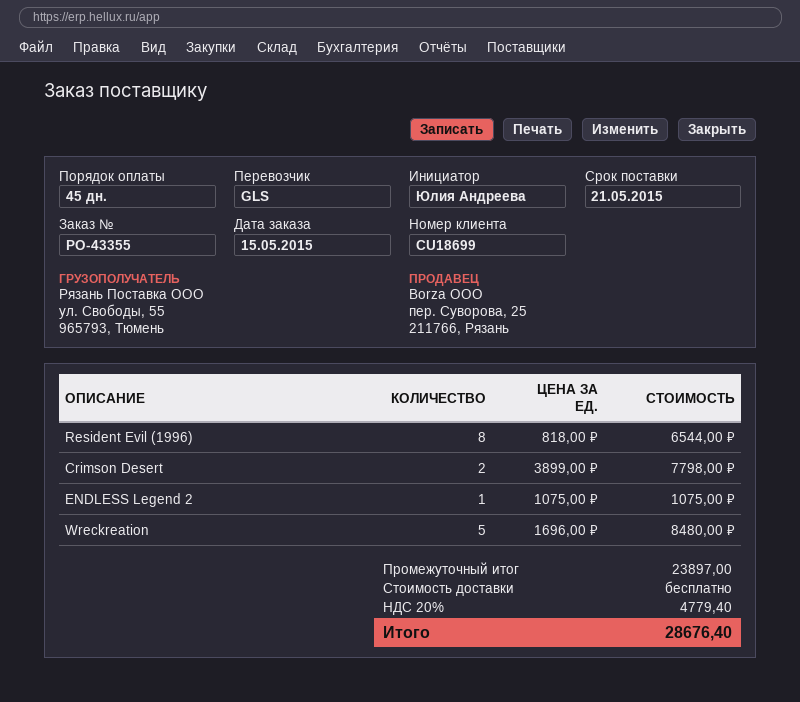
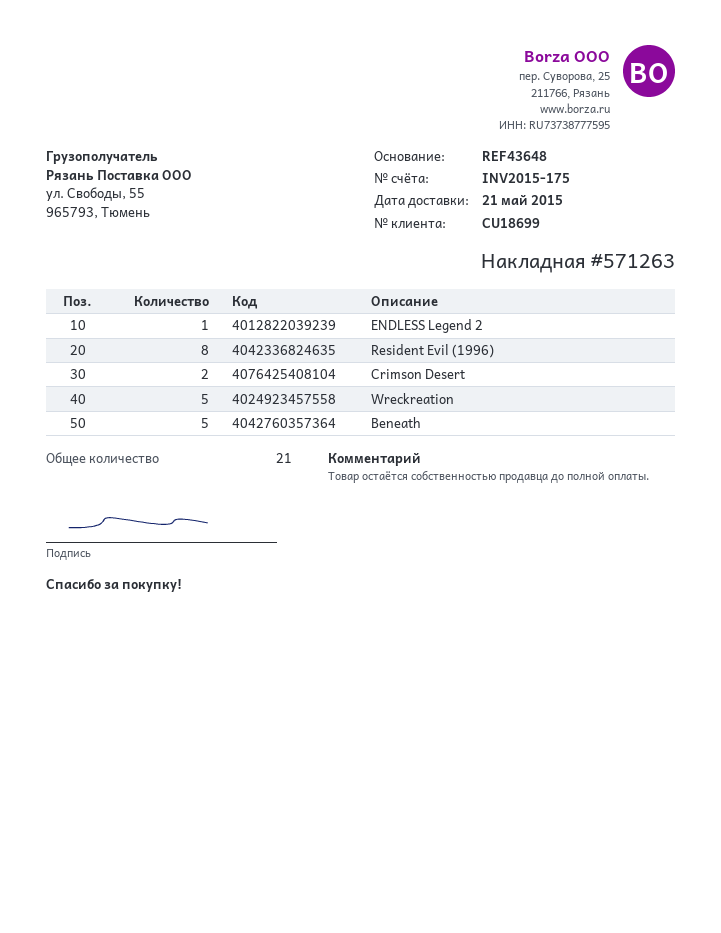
Beneath: none -> 5

